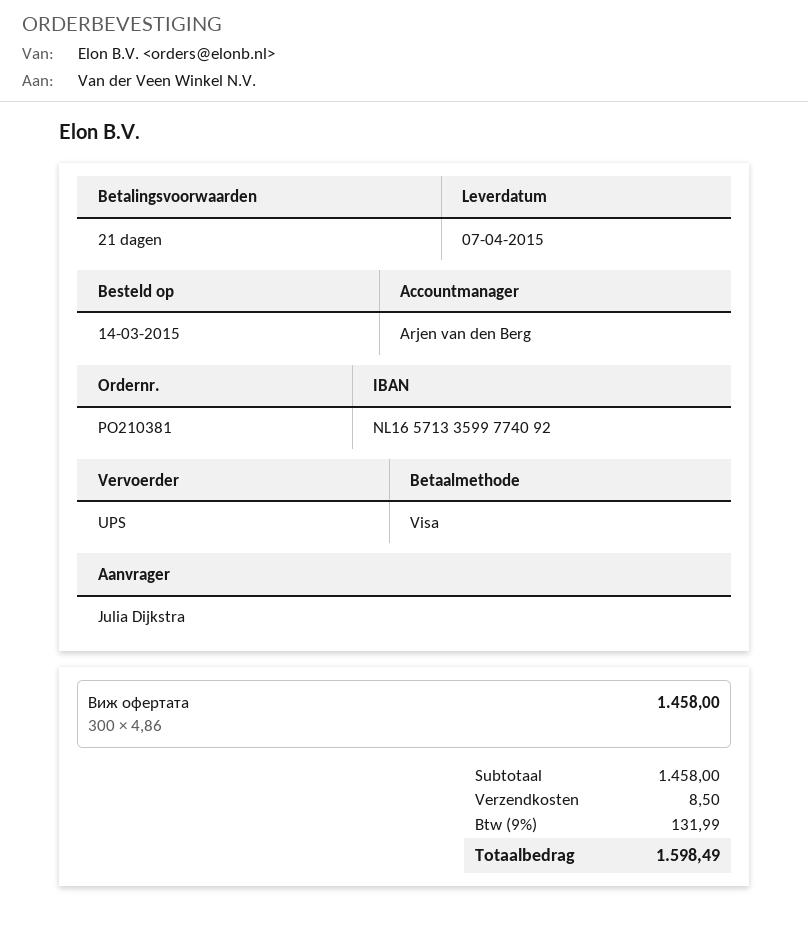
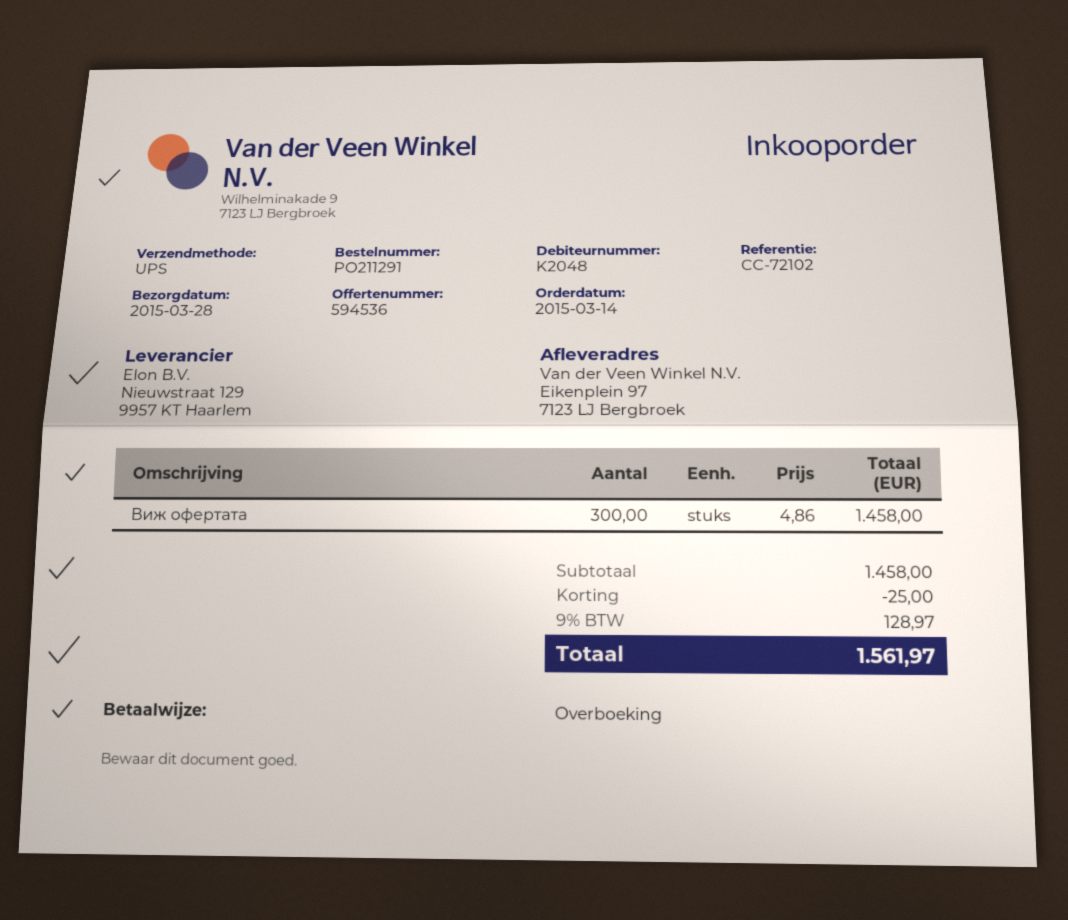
order number: PO210381 -> PO211291
delivery date: 2015-04-07 -> 2015-03-28
payment method: Visa -> bank transfer
discount: none -> 25.00
shipping: 8.50 -> none
tax: 9% = 131.99 -> 9% = 128.97
total: 1598.49 -> 1561.97

